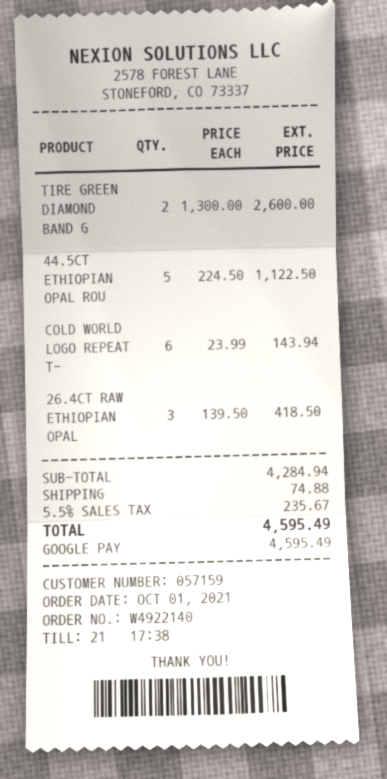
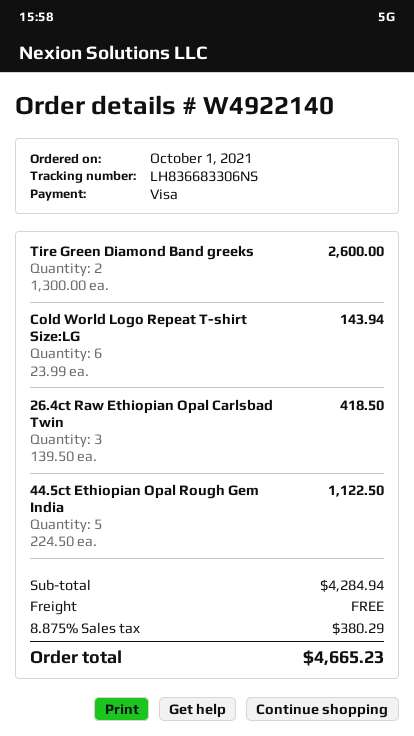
payment method: Google Pay -> Visa
shipping: 74.88 -> 0.00
tax: 5.5% = 235.67 -> 8.875% = 380.29
total: 4595.49 -> 4665.23

